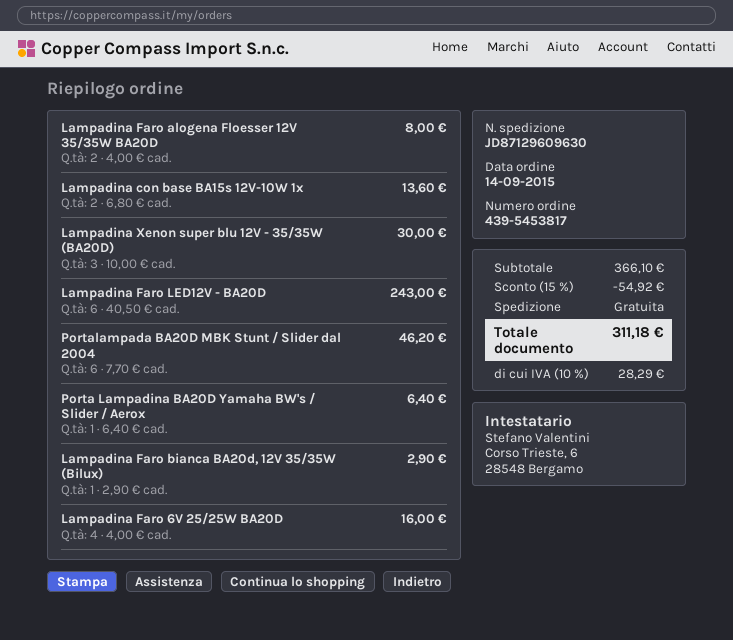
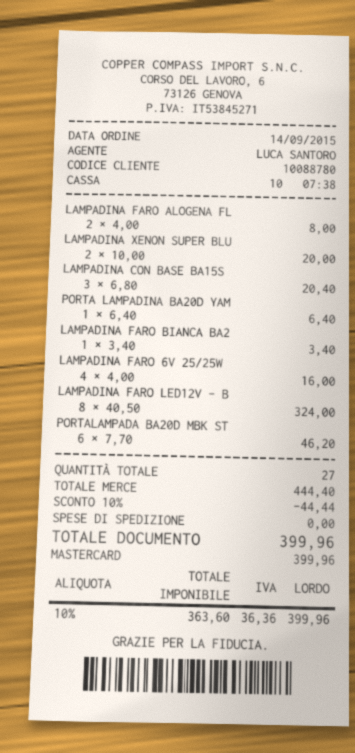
Lampadina con base BA15s 12V-10W 1x: 2 x 6.80 = 13.60 -> 3 x 6.80 = 20.40
Lampadina Xenon super blu 12V - 35/35W (BA20D): 3 x 10.00 = 30.00 -> 2 x 10.00 = 20.00
Lampadina Faro LED12V - BA20D: 6 x 40.50 = 243.00 -> 8 x 40.50 = 324.00
Lampadina Faro bianca BA20d, 12V 35/35W (Bilux): 1 x 2.90 = 2.90 -> 1 x 3.40 = 3.40
subtotal: 366.10 -> 444.40
discount: 15% = 54.92 -> 10% = 44.44
tax: 10% = 28.29 -> 10% = 36.36
total: 311.18 -> 399.96

